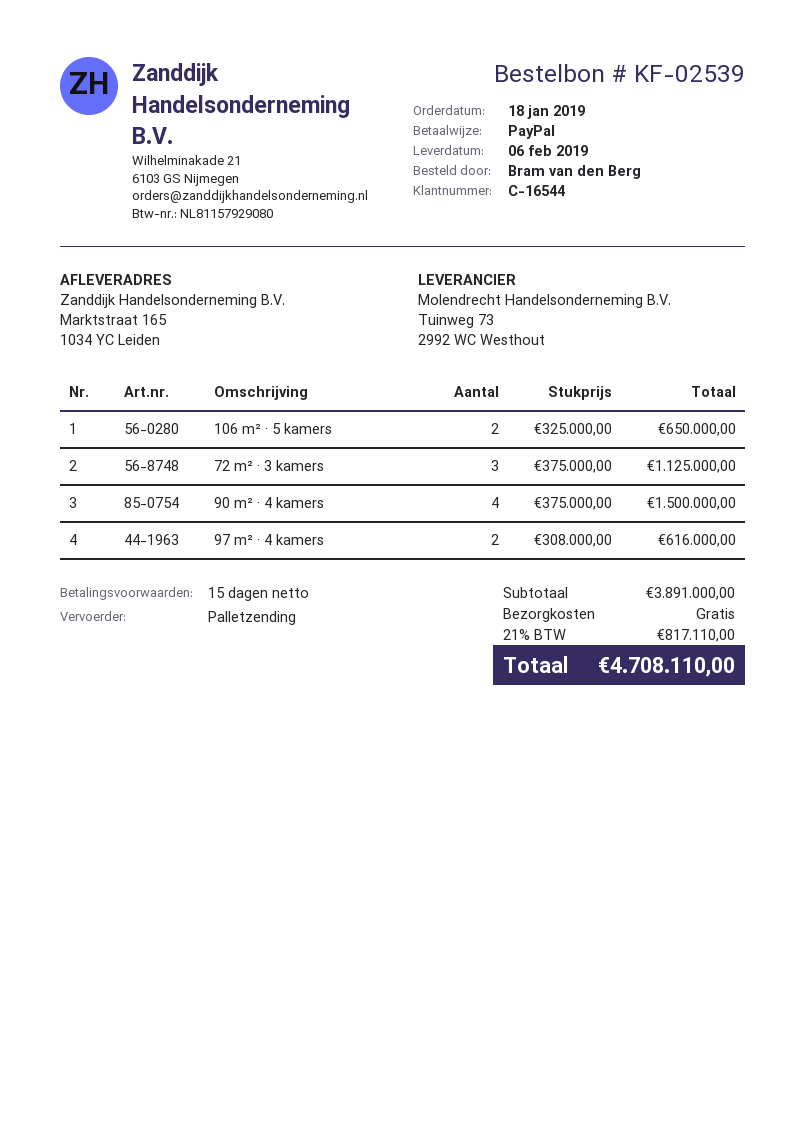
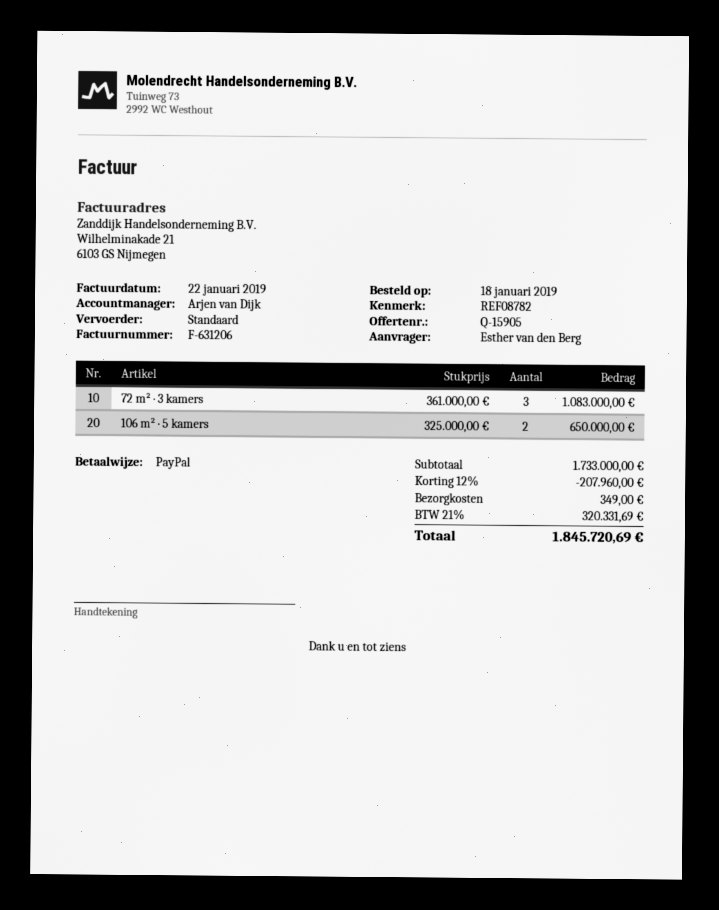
ordered by: Bram van den Berg -> Esther van den Berg
shipping method: pallet freight -> standard
72 m² · 3 kamers: 3 x 375000.00 = 1125000.00 -> 3 x 361000.00 = 1083000.00
90 m² · 4 kamers: 4 x 375000.00 = 1500000.00 -> none
97 m² · 4 kamers: 2 x 308000.00 = 616000.00 -> none
subtotal: 3891000.00 -> 1733000.00
discount: none -> 12% = 207960.00
shipping: 0.00 -> 349.00
tax: 21% = 817110.00 -> 21% = 320331.69
total: 4708110.00 -> 1845720.69

